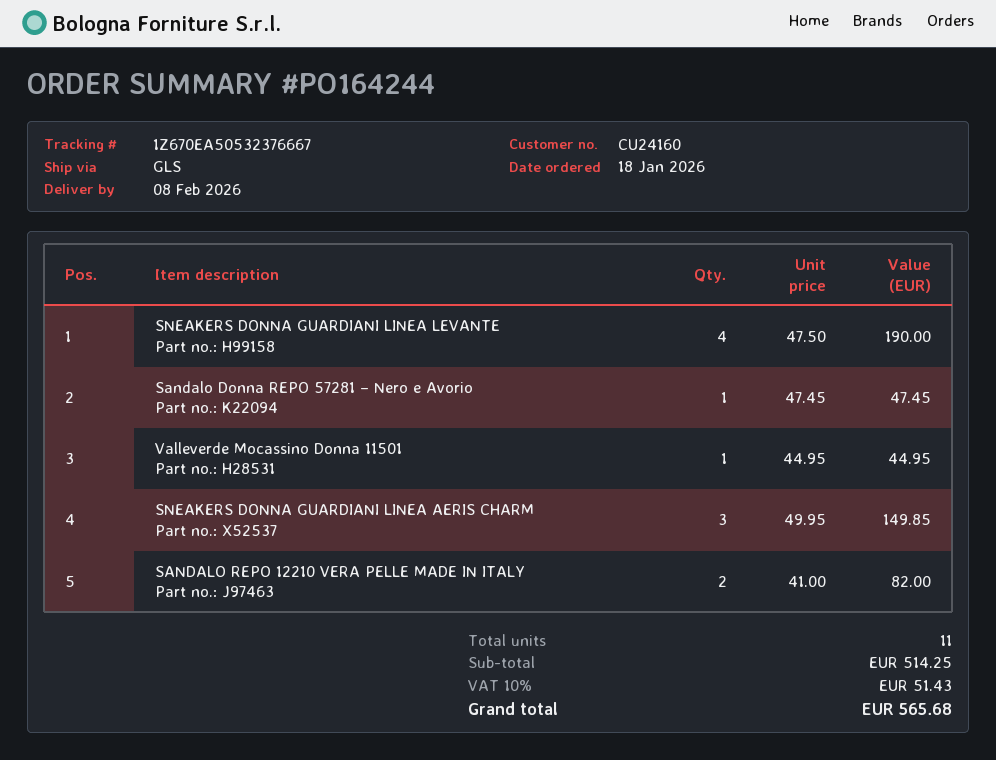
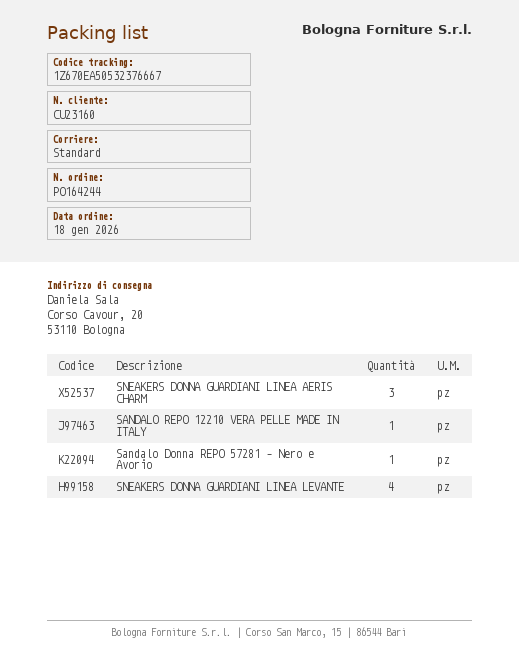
customer number: CU24160 -> CU23160
shipping method: GLS -> standard
Valleverde Mocassino Donna 11501: 1 -> none
SANDALO REPO 12210 VERA PELLE MADE IN ITALY: 2 -> 1

